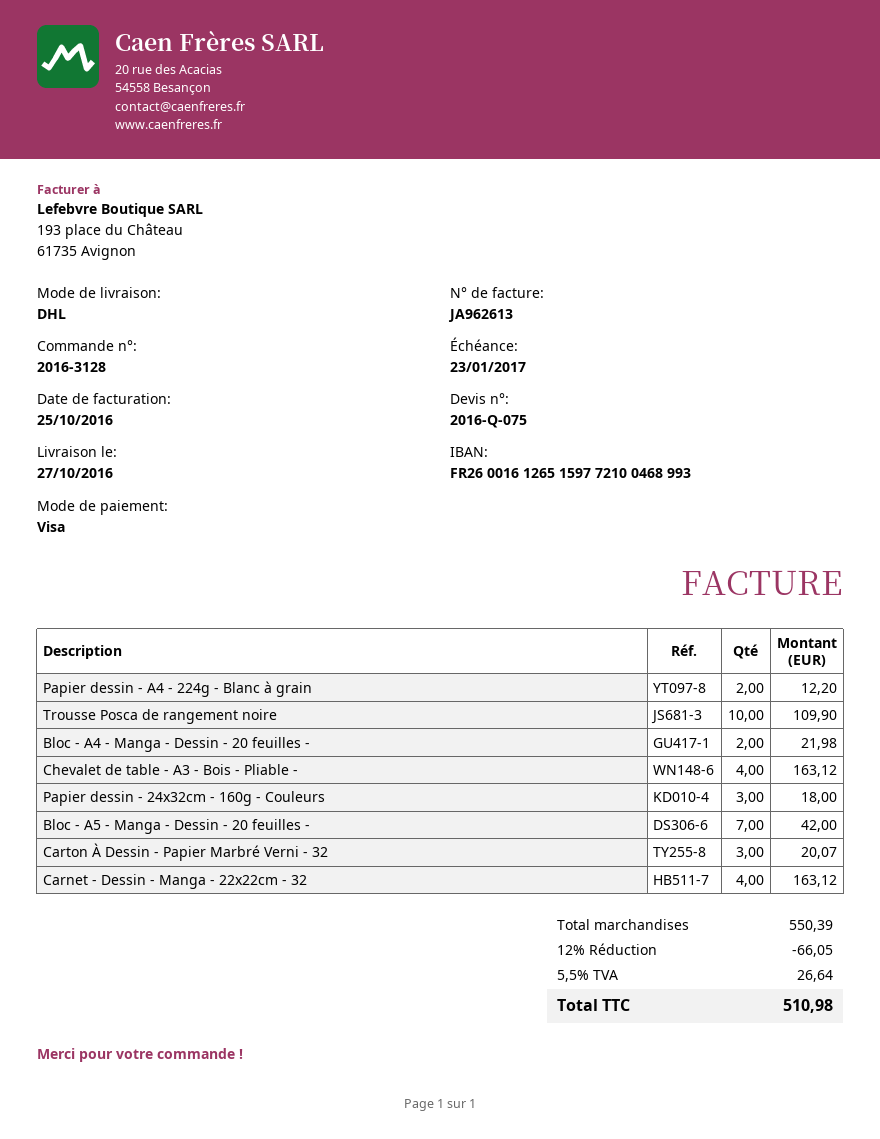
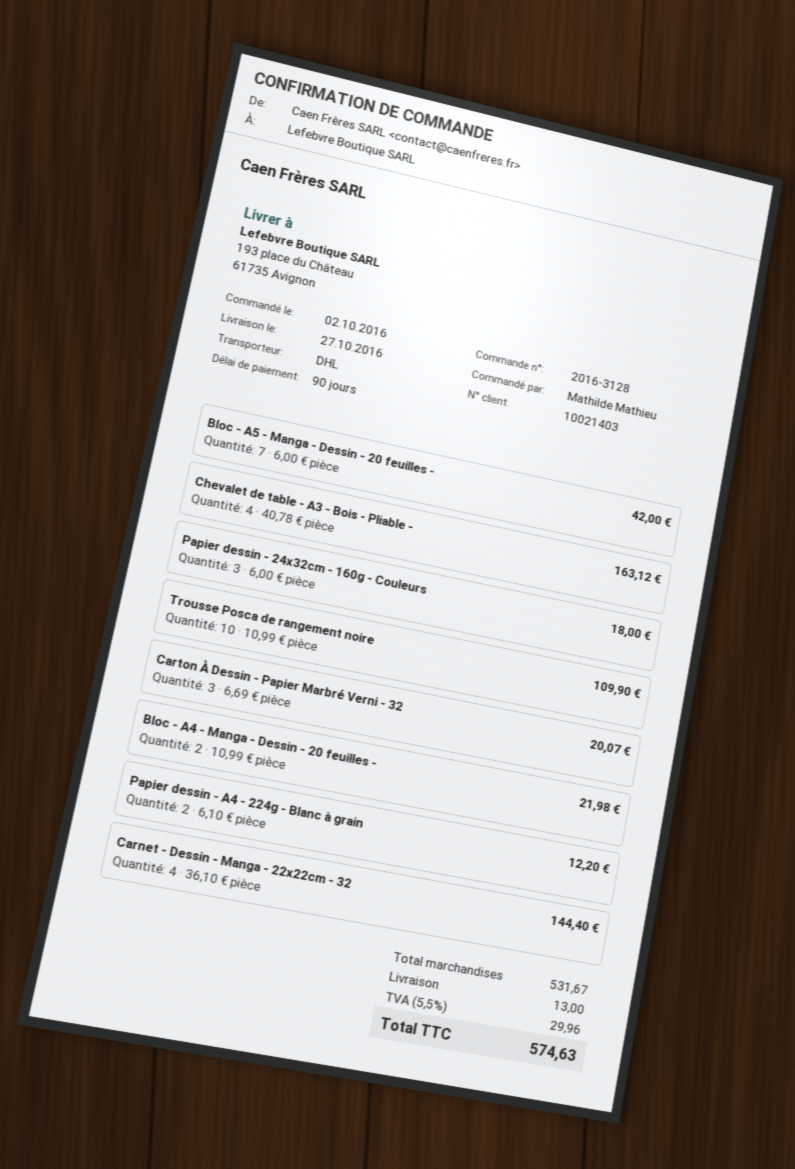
Carnet - Dessin - Manga - 22x22cm - 32: 4 for 163.12 -> 4 for 144.40
subtotal: 550.39 -> 531.67
discount: 12% = 66.05 -> none
shipping: none -> 13.00
tax: 5.5% = 26.64 -> 5.5% = 29.96
total: 510.98 -> 574.63

